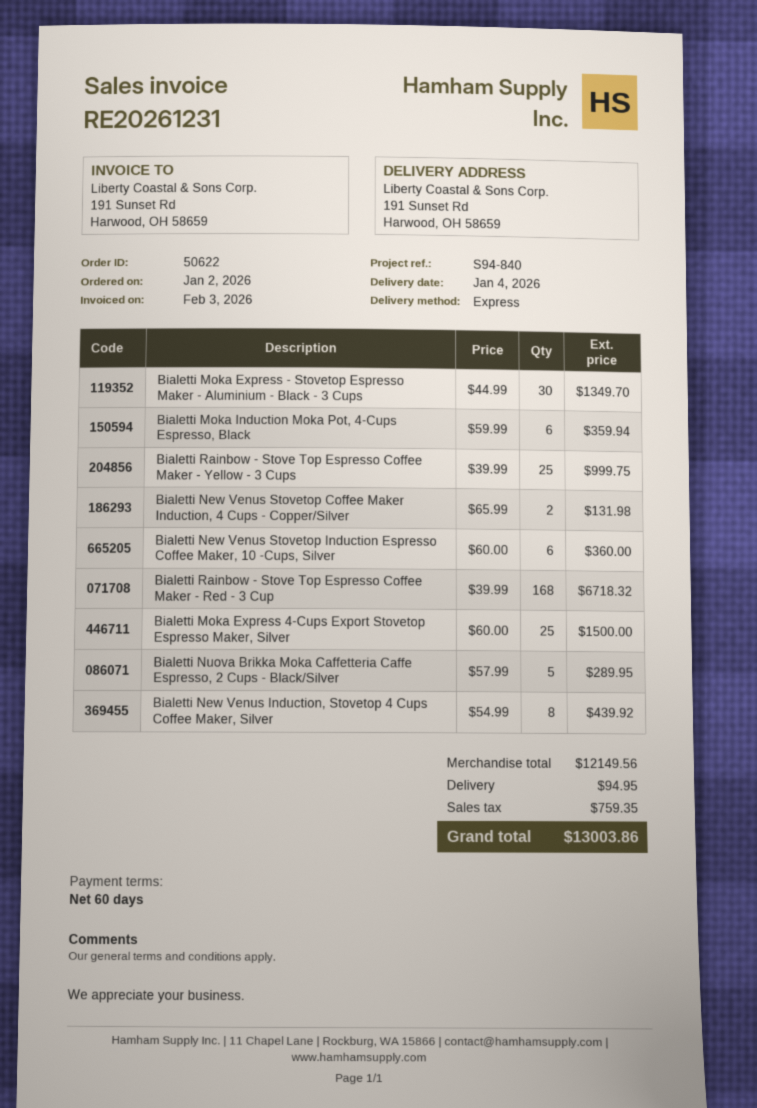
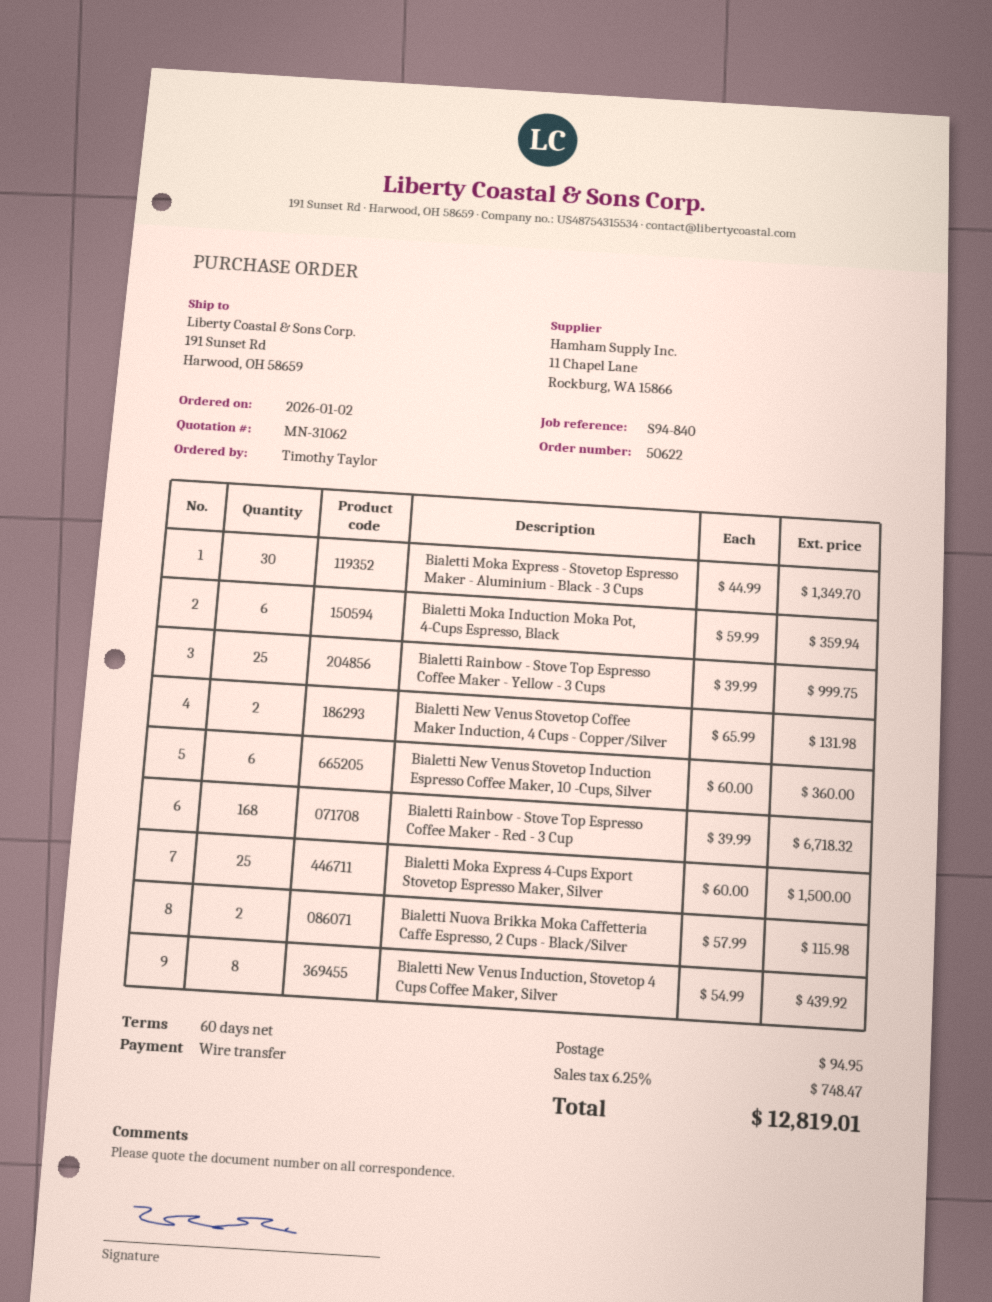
Bialetti Nuova Brikka Moka Caffetteria Caffe Espresso, 2 Cups - Black/Silver: 5 x 57.99 = 289.95 -> 2 x 57.99 = 115.98
tax: 759.35 -> 748.47
total: 13003.86 -> 12819.01

